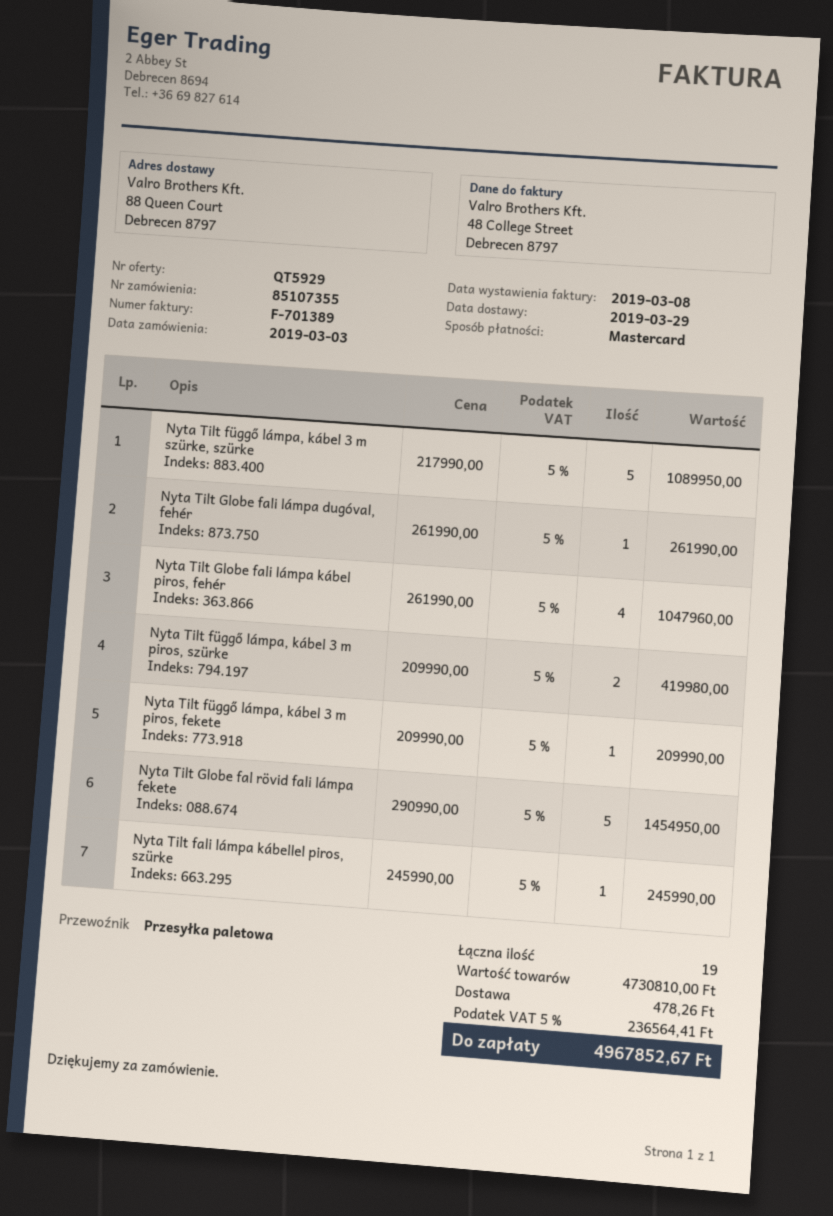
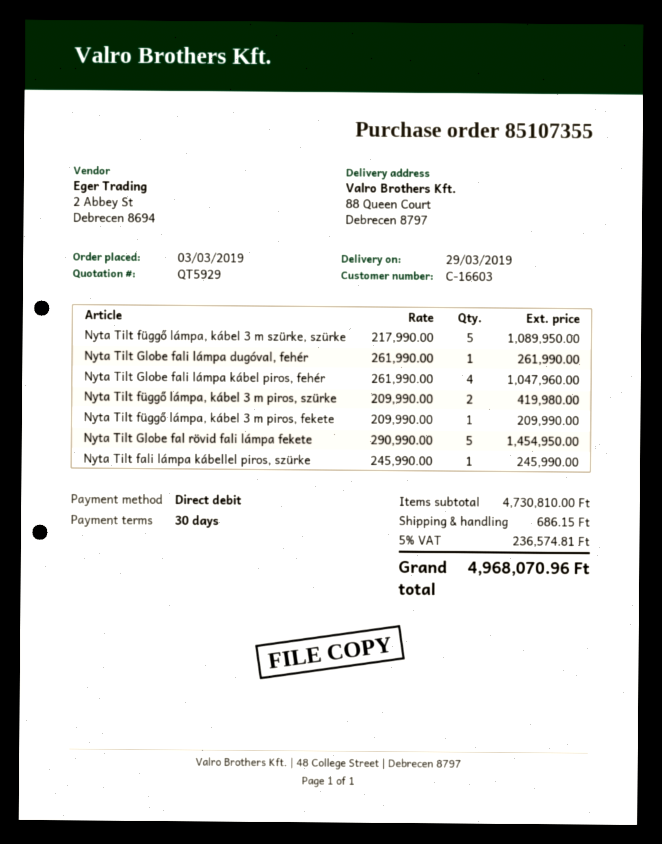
payment method: Mastercard -> direct debit
shipping: 478.26 -> 686.15
tax: 5% = 236564.41 -> 5% = 236574.81
total: 4967852.67 -> 4968070.96

